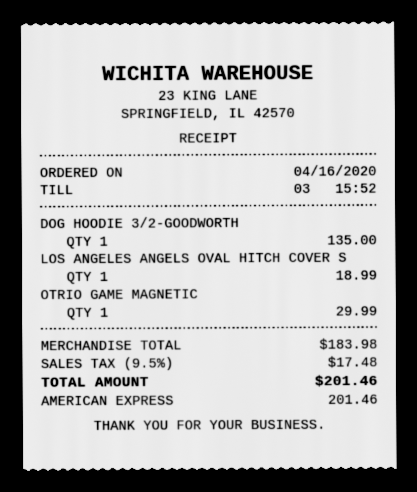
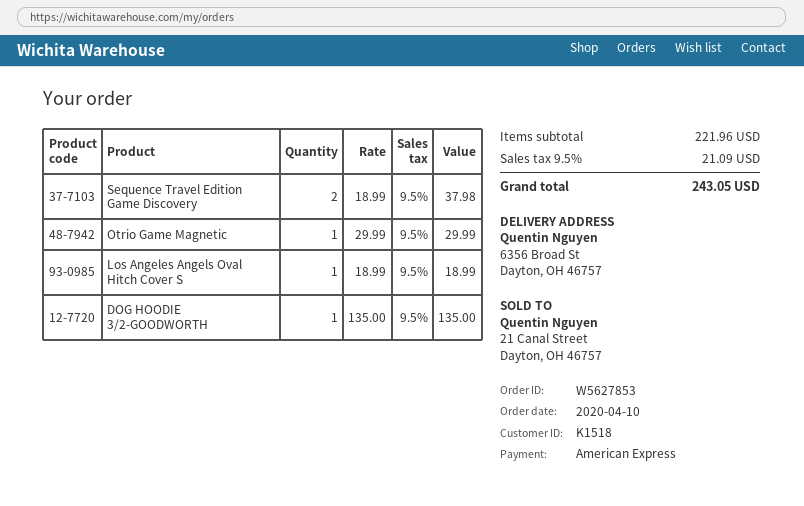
order date: 2020-04-16 -> 2020-04-10
Sequence Travel Edition Game Discovery: none -> 2 for 37.98
subtotal: 183.98 -> 221.96
tax: 9.5% = 17.48 -> 9.5% = 21.09
total: 201.46 -> 243.05

